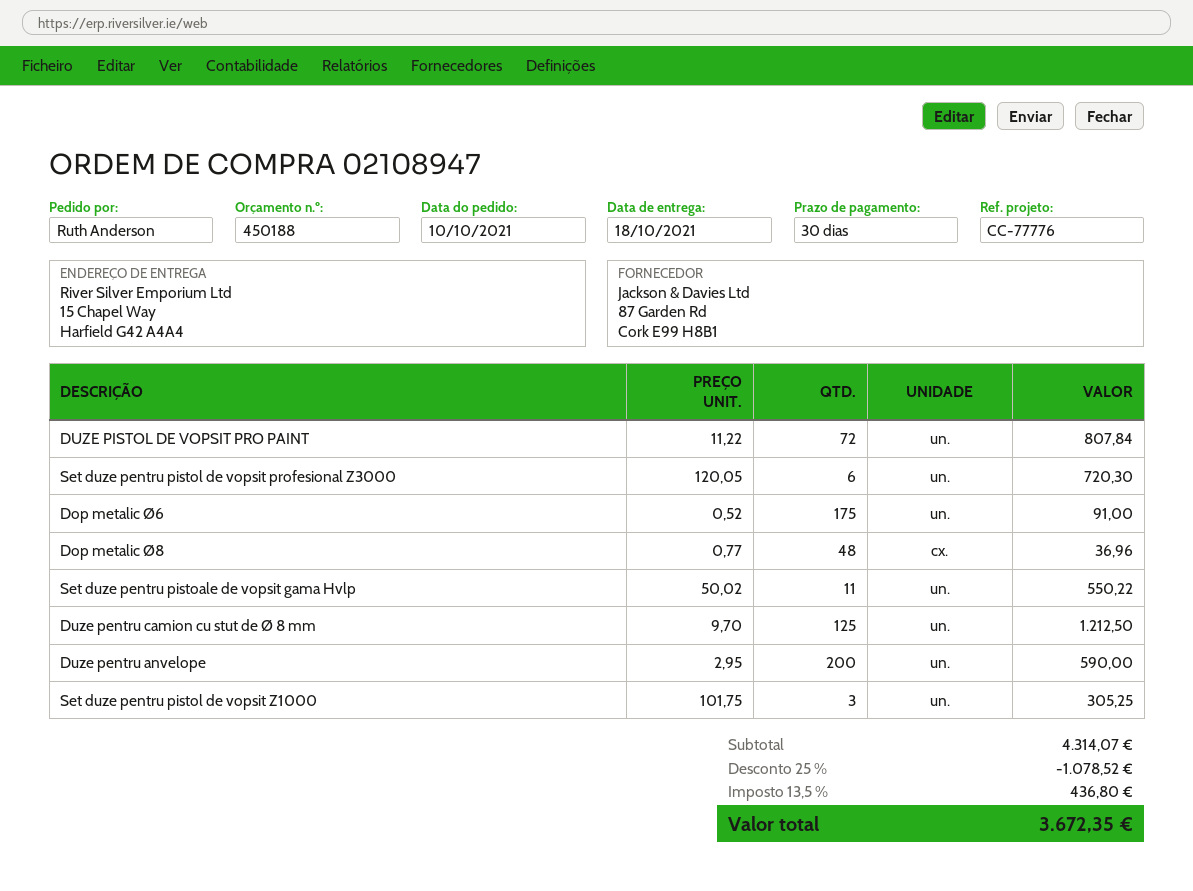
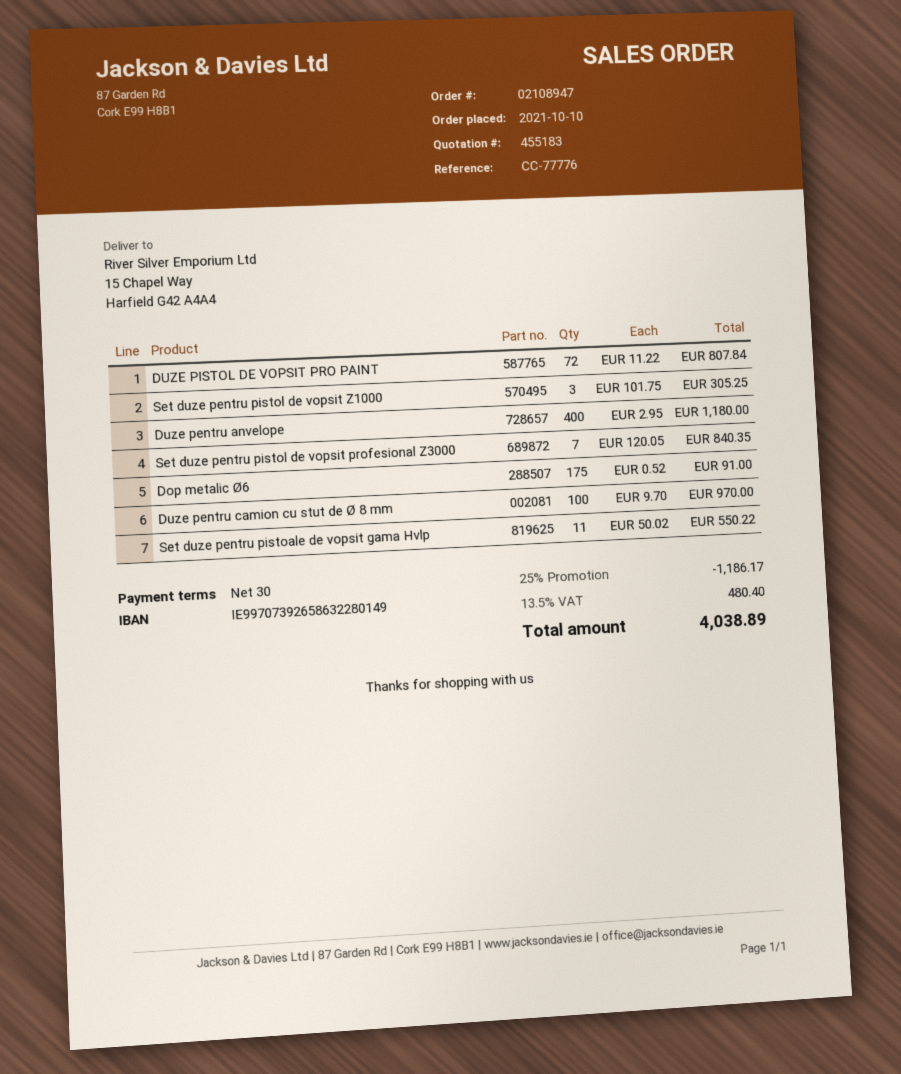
quote number: 450188 -> 455183
Set duze pentru pistol de vopsit profesional Z3000: 6 x 120.05 = 720.30 -> 7 x 120.05 = 840.35
Dop metalic Ø8: 48 x 0.77 = 36.96 -> none
Duze pentru camion cu stut de Ø 8 mm: 125 x 9.70 = 1212.50 -> 100 x 9.70 = 970.00
Duze pentru anvelope: 200 x 2.95 = 590.00 -> 400 x 2.95 = 1180.00
discount: 25% = 1078.52 -> 25% = 1186.17
tax: 13.5% = 436.80 -> 13.5% = 480.40
total: 3672.35 -> 4038.89

